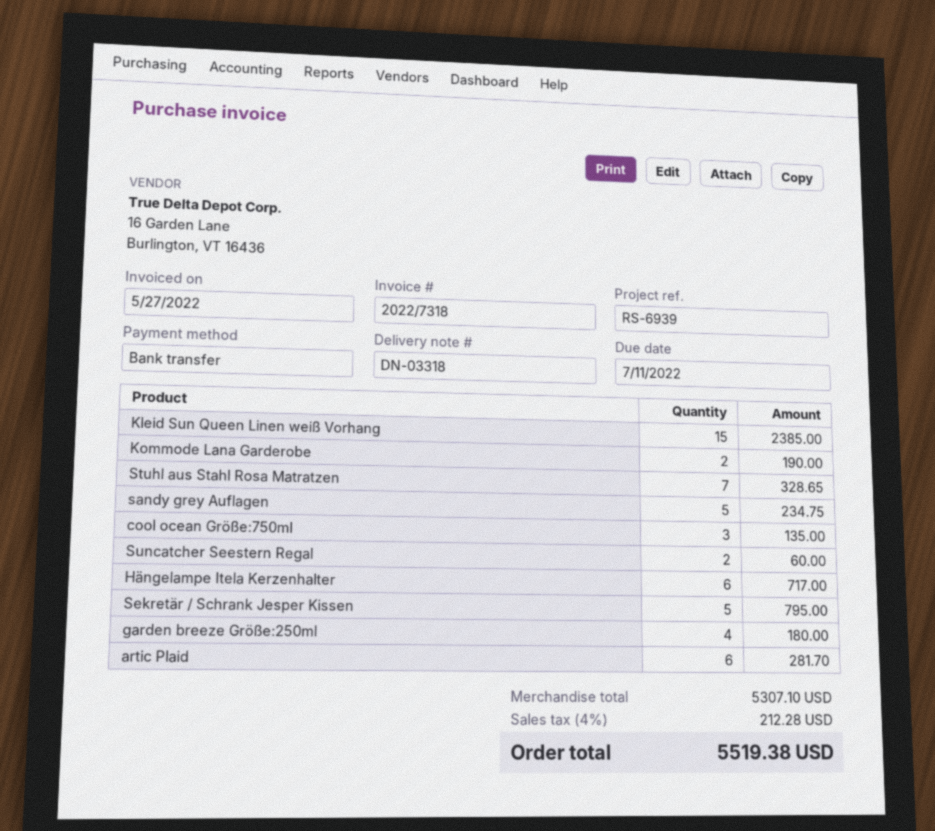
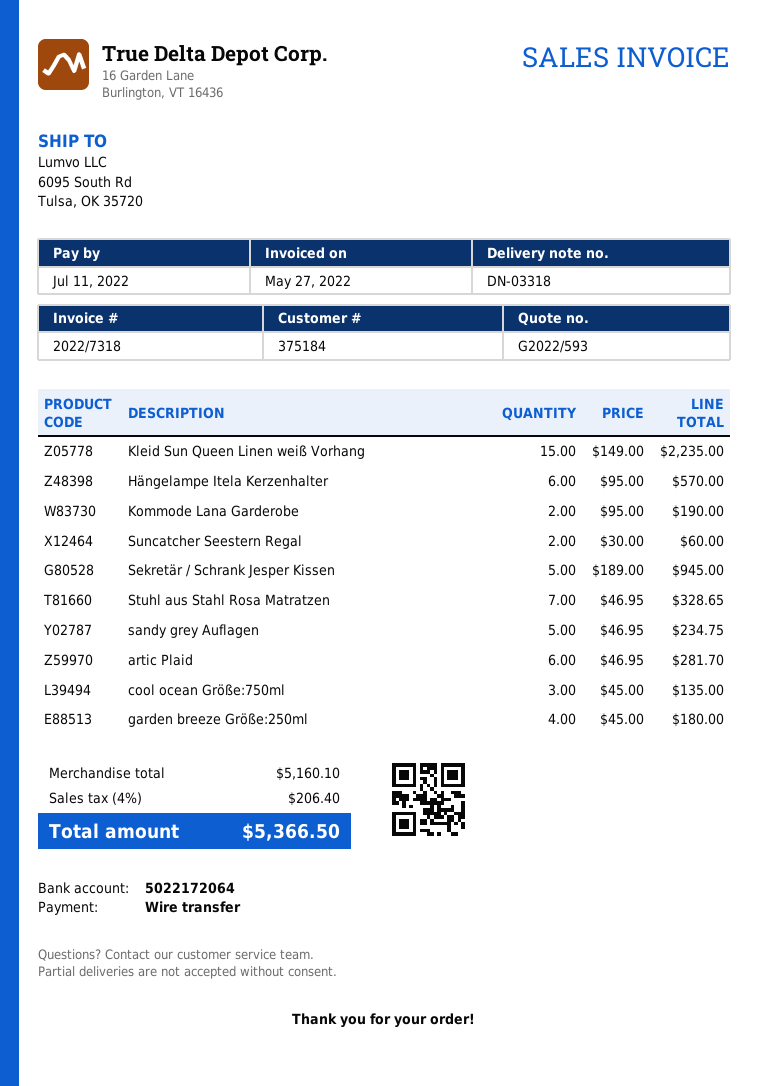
Kleid Sun Queen Linen weiß Vorhang: 15 for 2385.00 -> 15 for 2235.00
Hängelampe Itela Kerzenhalter: 6 for 717.00 -> 6 for 570.00
Sekretär / Schrank Jesper Kissen: 5 for 795.00 -> 5 for 945.00
subtotal: 5307.10 -> 5160.10
tax: 4% = 212.28 -> 4% = 206.40
total: 5519.38 -> 5366.50

